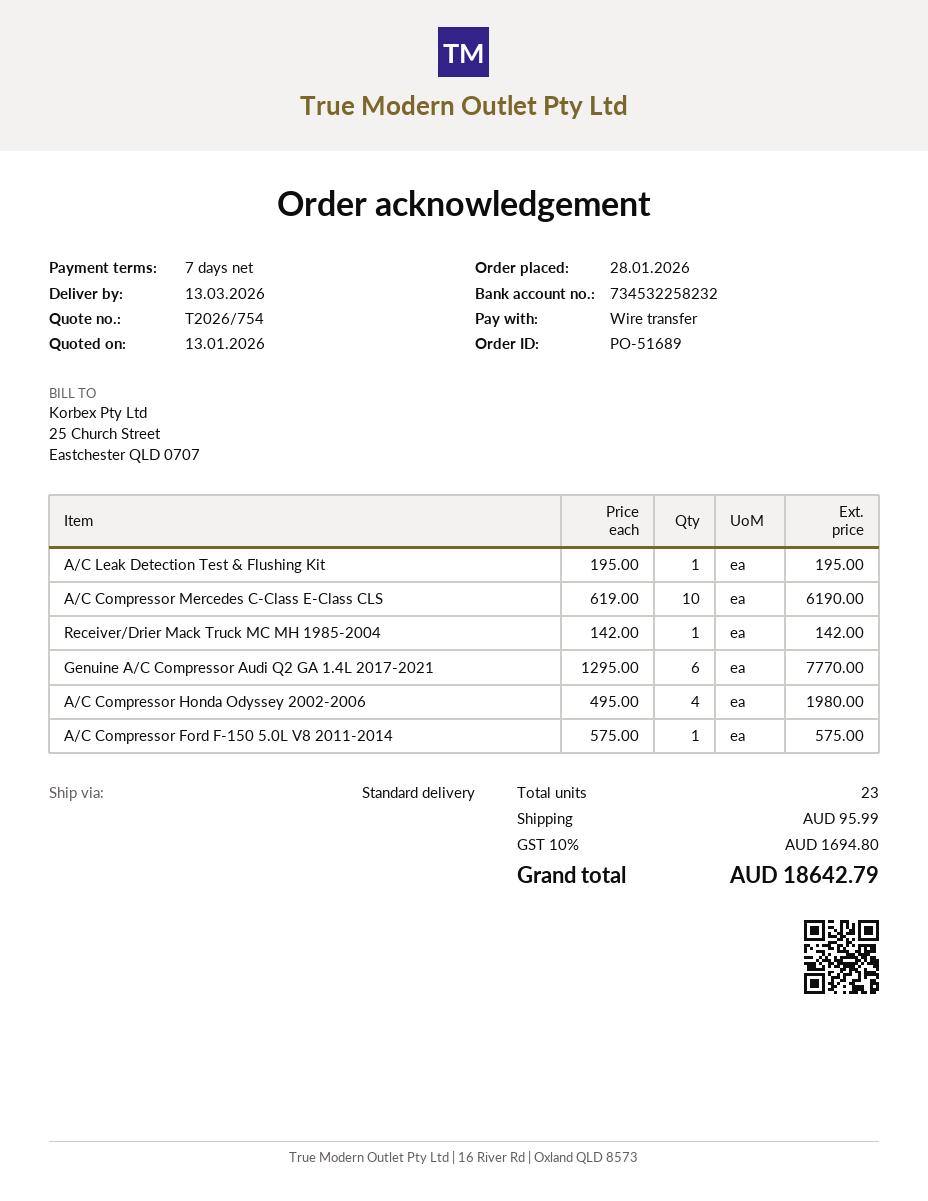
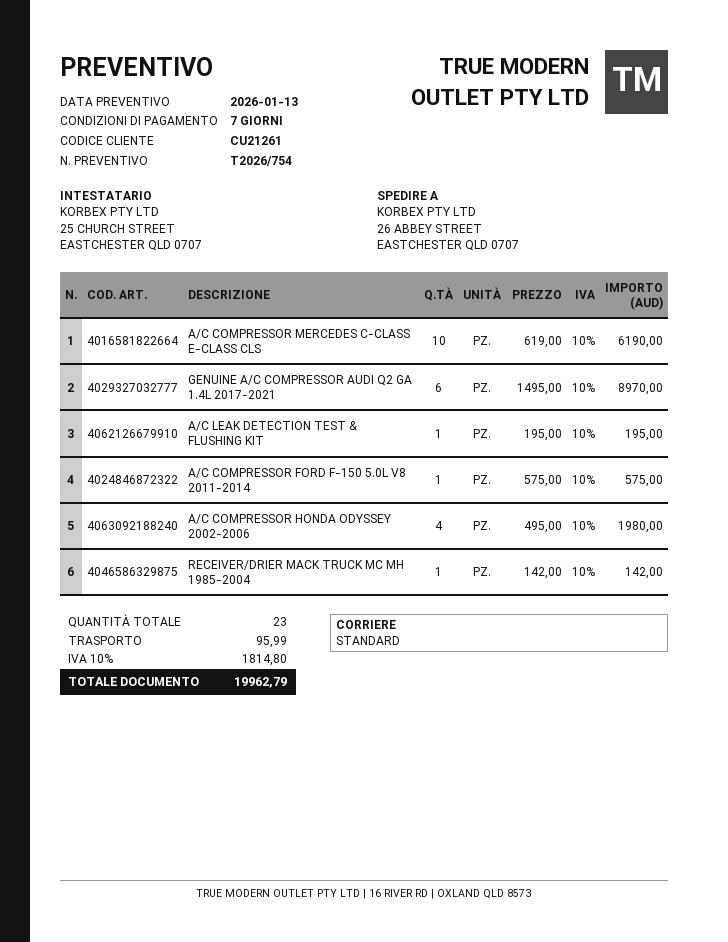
Genuine A/C Compressor Audi Q2 GA 1.4L 2017-2021: 6 x 1295.00 = 7770.00 -> 6 x 1495.00 = 8970.00
tax: 10% = 1694.80 -> 10% = 1814.80
total: 18642.79 -> 19962.79

